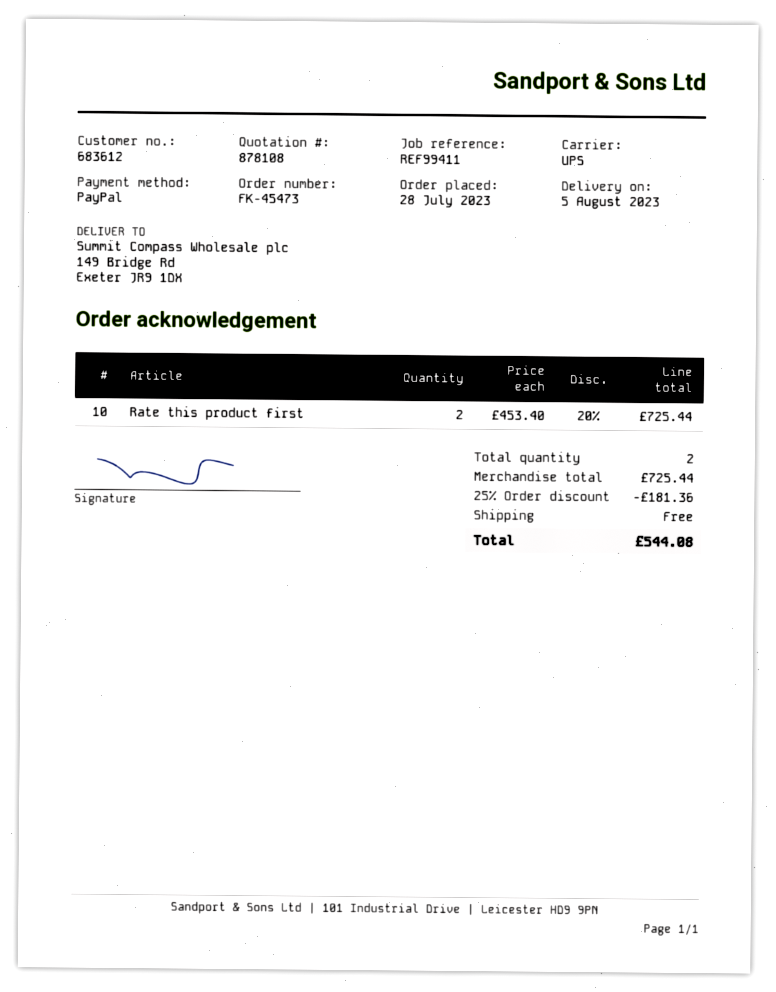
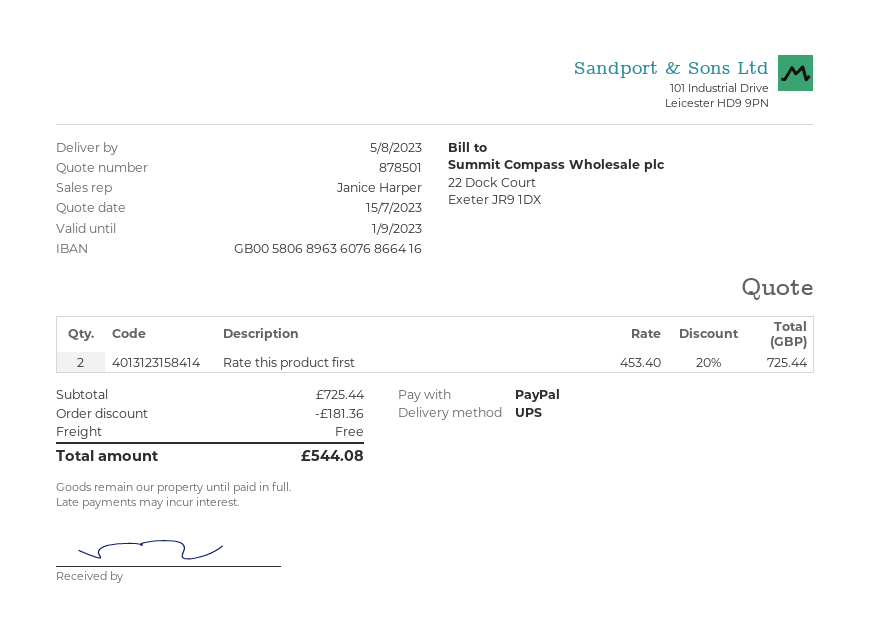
quote number: 878108 -> 878501

